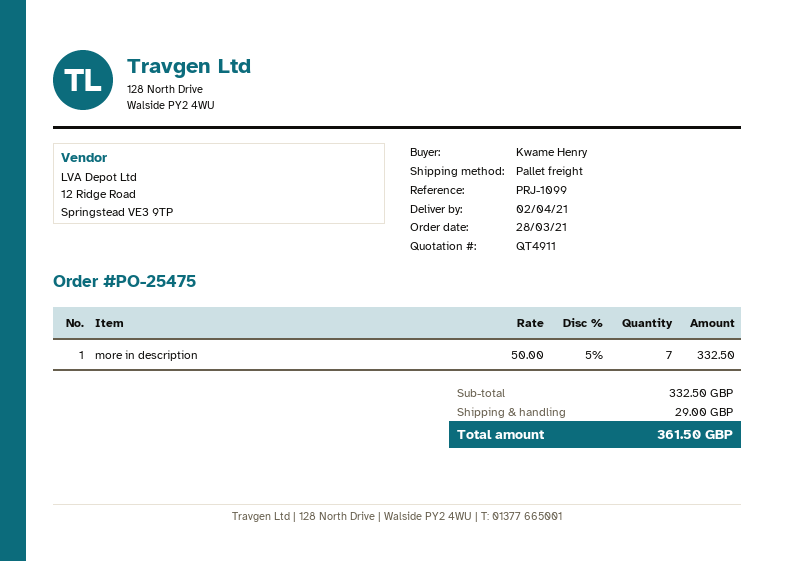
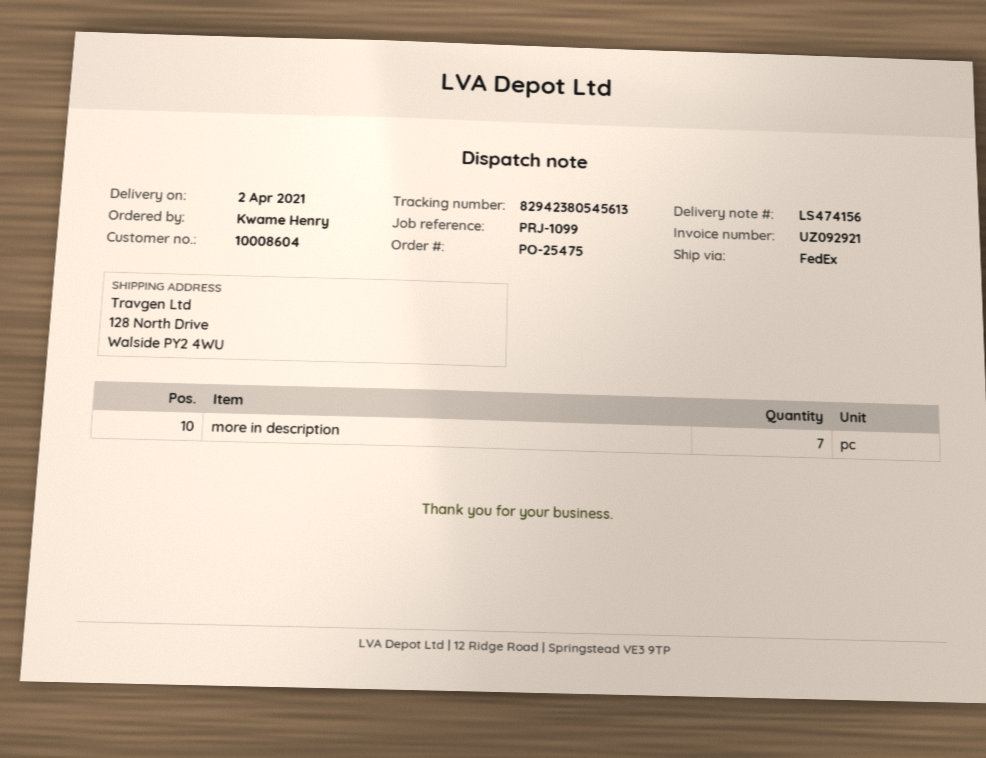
shipping method: pallet freight -> FedEx

